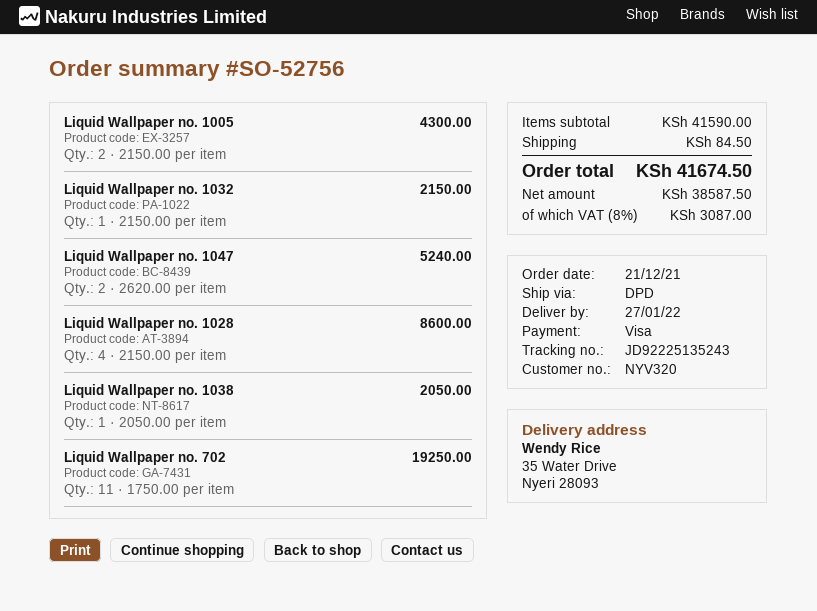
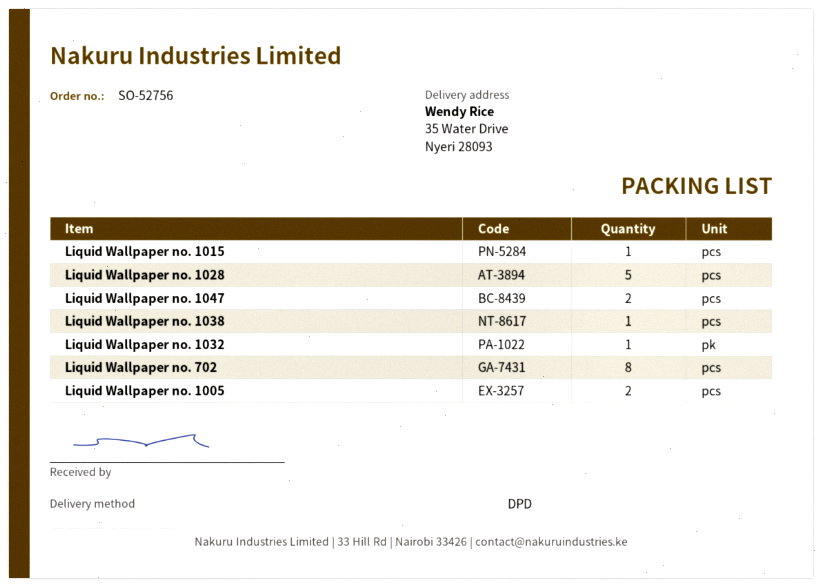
Liquid Wallpaper no. 1028: 4 -> 5
Liquid Wallpaper no. 702: 11 -> 8
Liquid Wallpaper no. 1015: none -> 1

